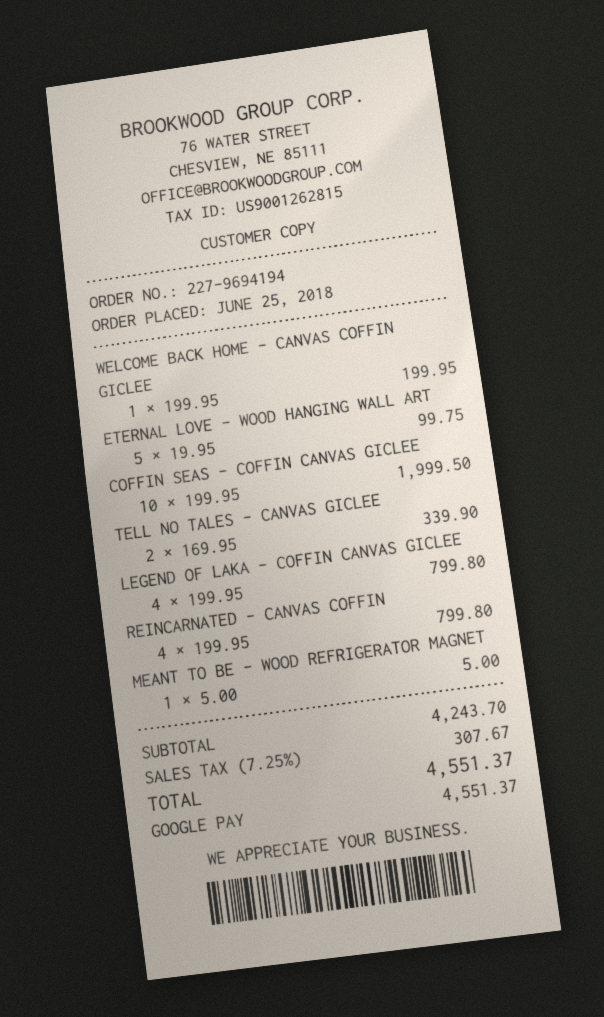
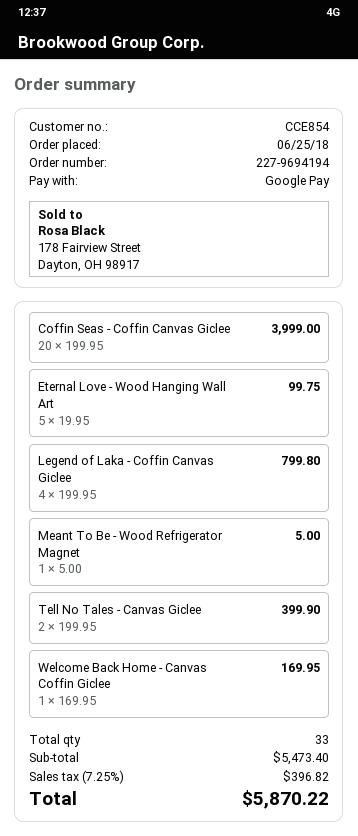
WELCOME BACK HOME - CANVAS COFFIN GICLEE: 1 x 199.95 = 199.95 -> 1 x 169.95 = 169.95
COFFIN SEAS - COFFIN CANVAS GICLEE: 10 x 199.95 = 1999.50 -> 20 x 199.95 = 3999.00
TELL NO TALES - CANVAS GICLEE: 2 x 169.95 = 339.90 -> 2 x 199.95 = 399.90
REINCARNATED - CANVAS COFFIN: 4 x 199.95 = 799.80 -> none
subtotal: 4243.70 -> 5473.40
tax: 7.25% = 307.67 -> 7.25% = 396.82
total: 4551.37 -> 5870.22

